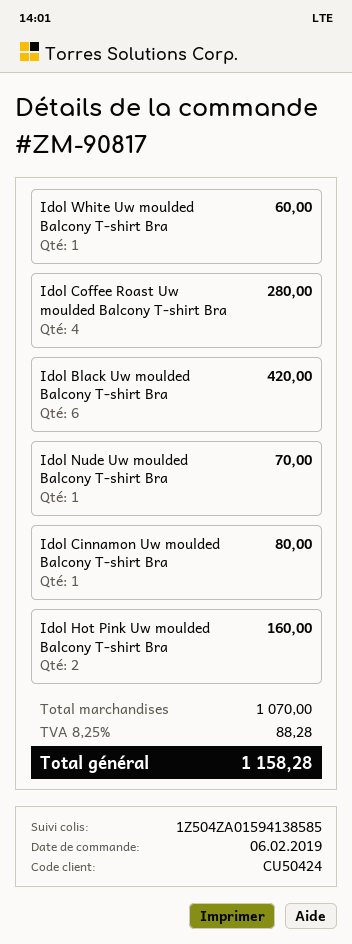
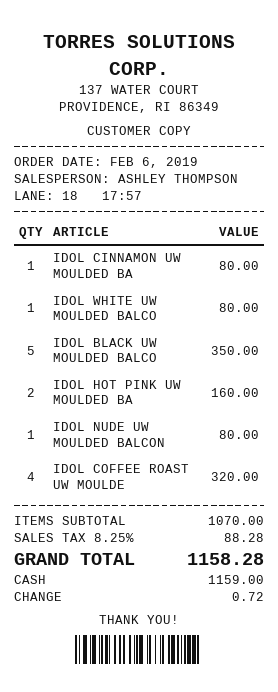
Idol White Uw moulded Balcony T-shirt Bra: 1 for 60.00 -> 1 for 80.00
Idol Coffee Roast Uw moulded Balcony T-shirt Bra: 4 for 280.00 -> 4 for 320.00
Idol Black Uw moulded Balcony T-shirt Bra: 6 for 420.00 -> 5 for 350.00
Idol Nude Uw moulded Balcony T-shirt Bra: 1 for 70.00 -> 1 for 80.00

